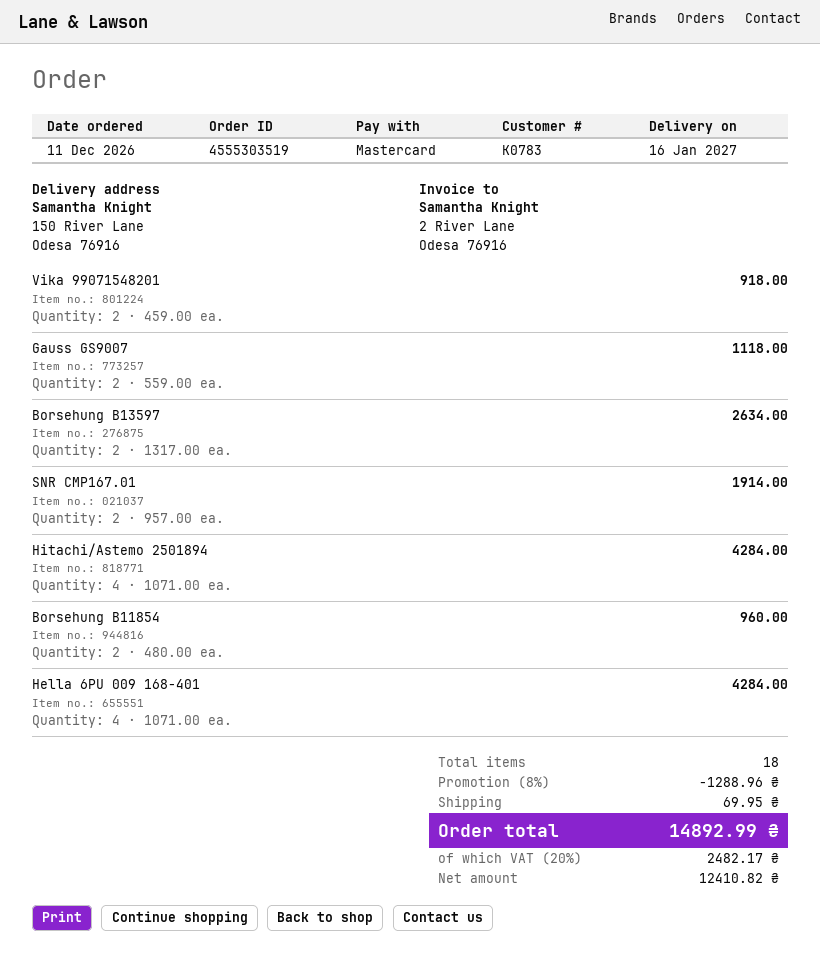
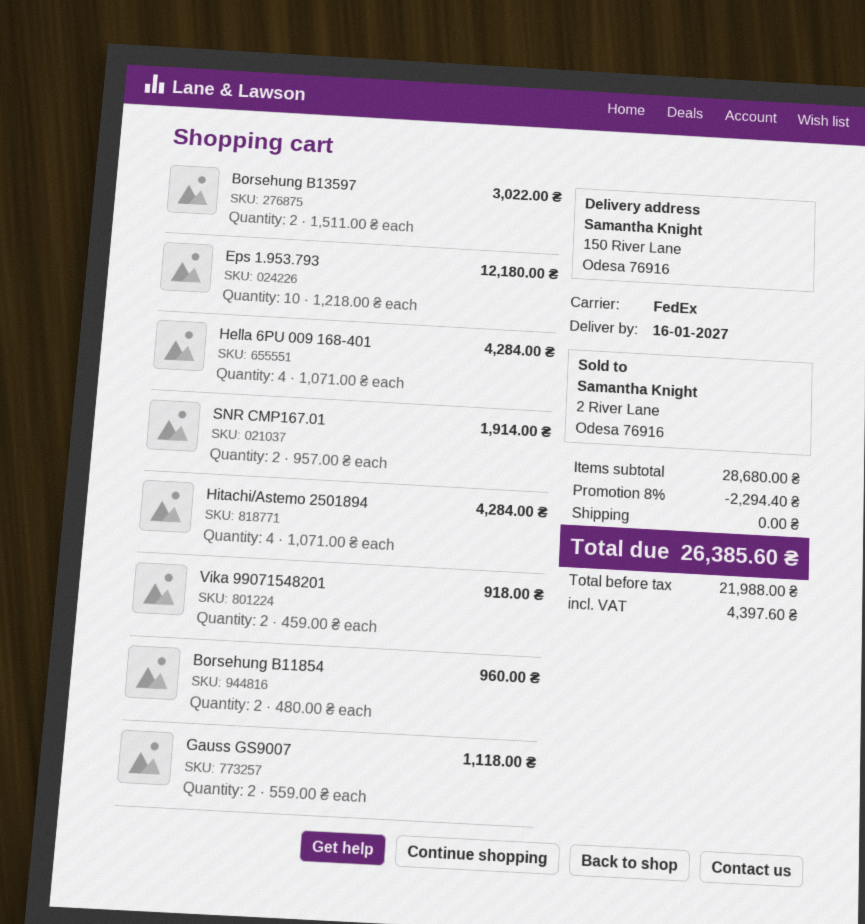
Borsehung B13597: 2 x 1317.00 = 2634.00 -> 2 x 1511.00 = 3022.00
Eps 1.953.793: none -> 10 x 1218.00 = 12180.00
discount: 8% = 1288.96 -> 8% = 2294.40
shipping: 69.95 -> 0.00
net: 12410.82 -> 21988.00
tax: 2482.17 -> 4397.60
total: 14892.99 -> 26385.60

